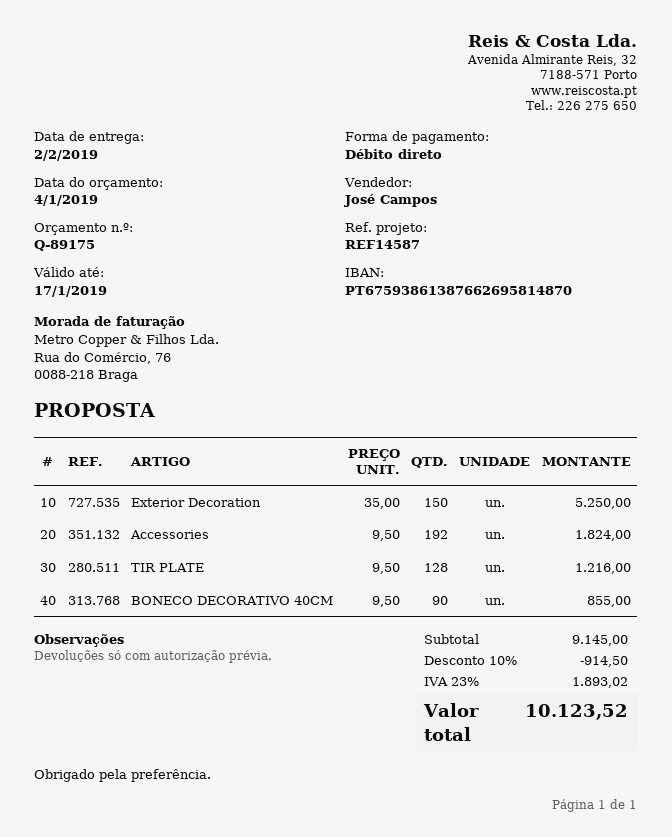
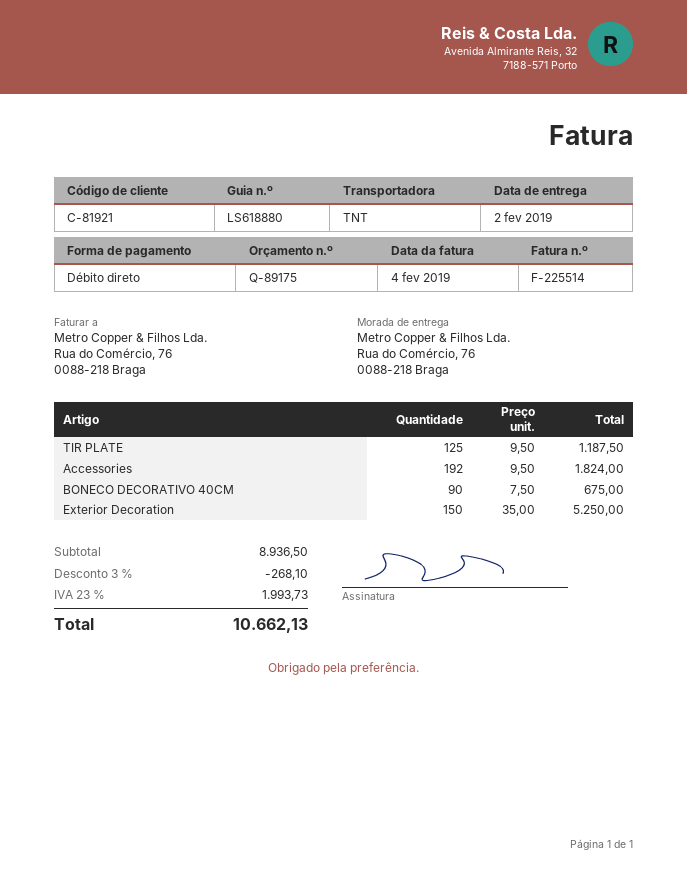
TIR PLATE: 128 x 9.50 = 1216.00 -> 125 x 9.50 = 1187.50
BONECO DECORATIVO 40CM: 90 x 9.50 = 855.00 -> 90 x 7.50 = 675.00
subtotal: 9145.00 -> 8936.50
discount: 10% = 914.50 -> 3% = 268.10
tax: 23% = 1893.02 -> 23% = 1993.73
total: 10123.52 -> 10662.13

